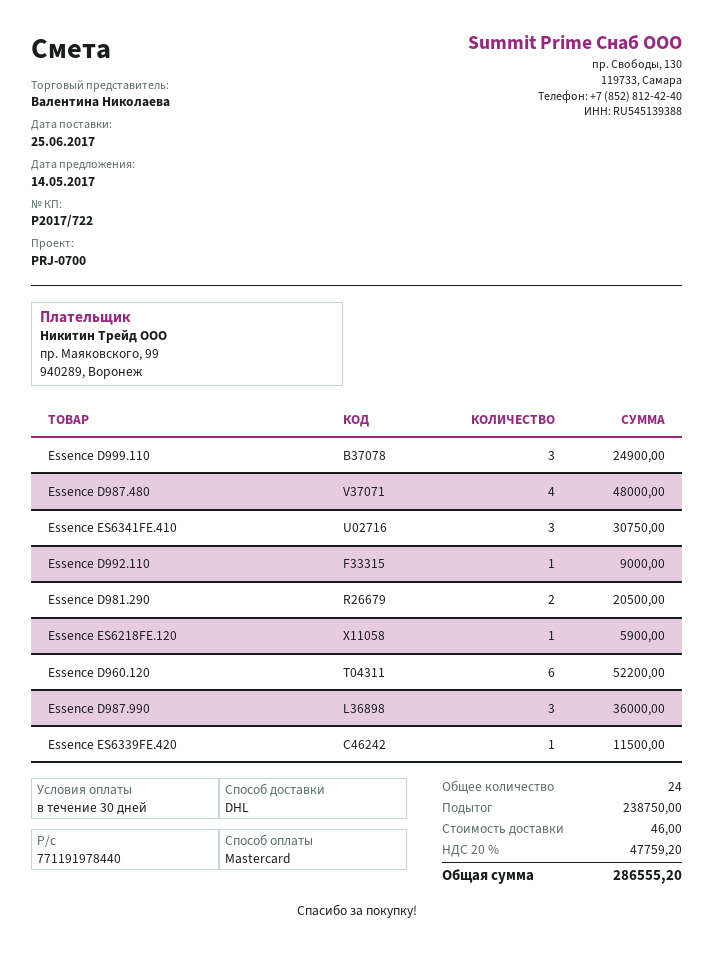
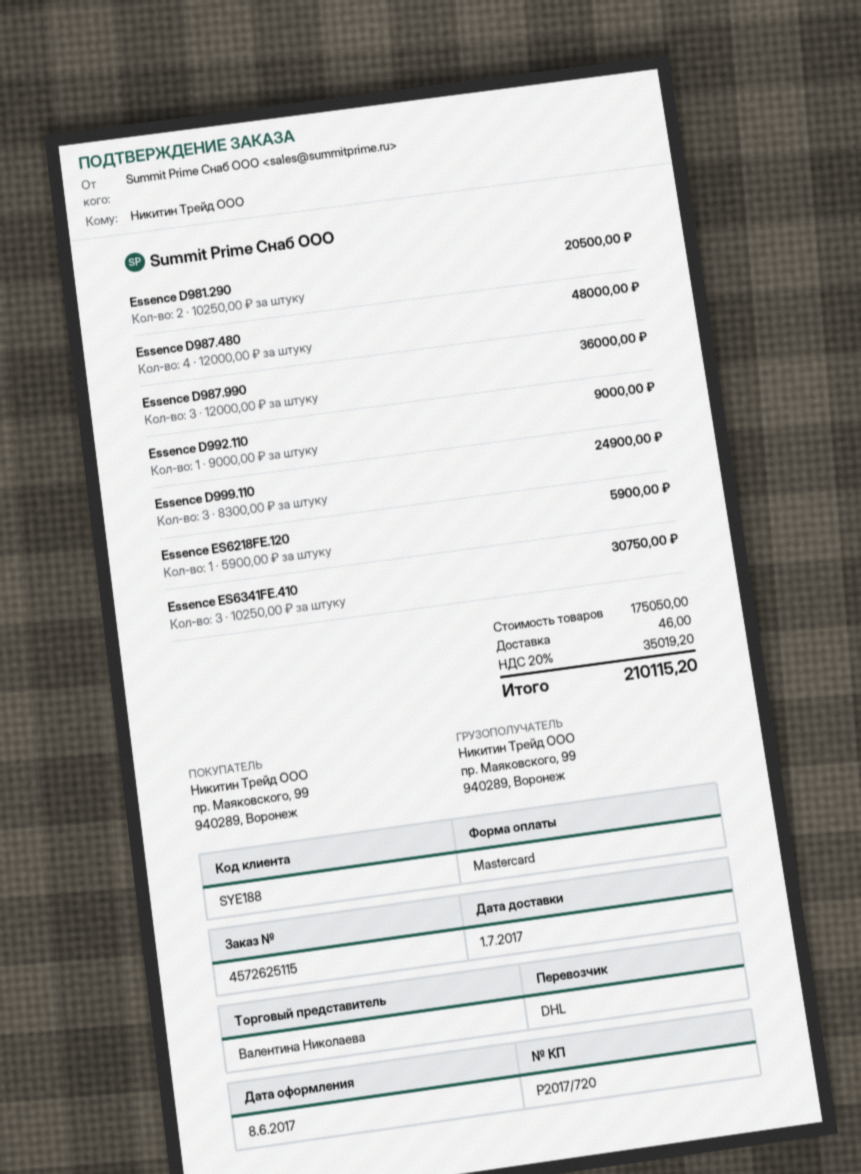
quote number: P2017/722 -> P2017/720
delivery date: 2017-06-25 -> 2017-07-01
Essence D960.120: 6 for 52200.00 -> none
Essence ES6339FE.420: 1 for 11500.00 -> none
subtotal: 238750.00 -> 175050.00
tax: 20% = 47759.20 -> 20% = 35019.20
total: 286555.20 -> 210115.20

